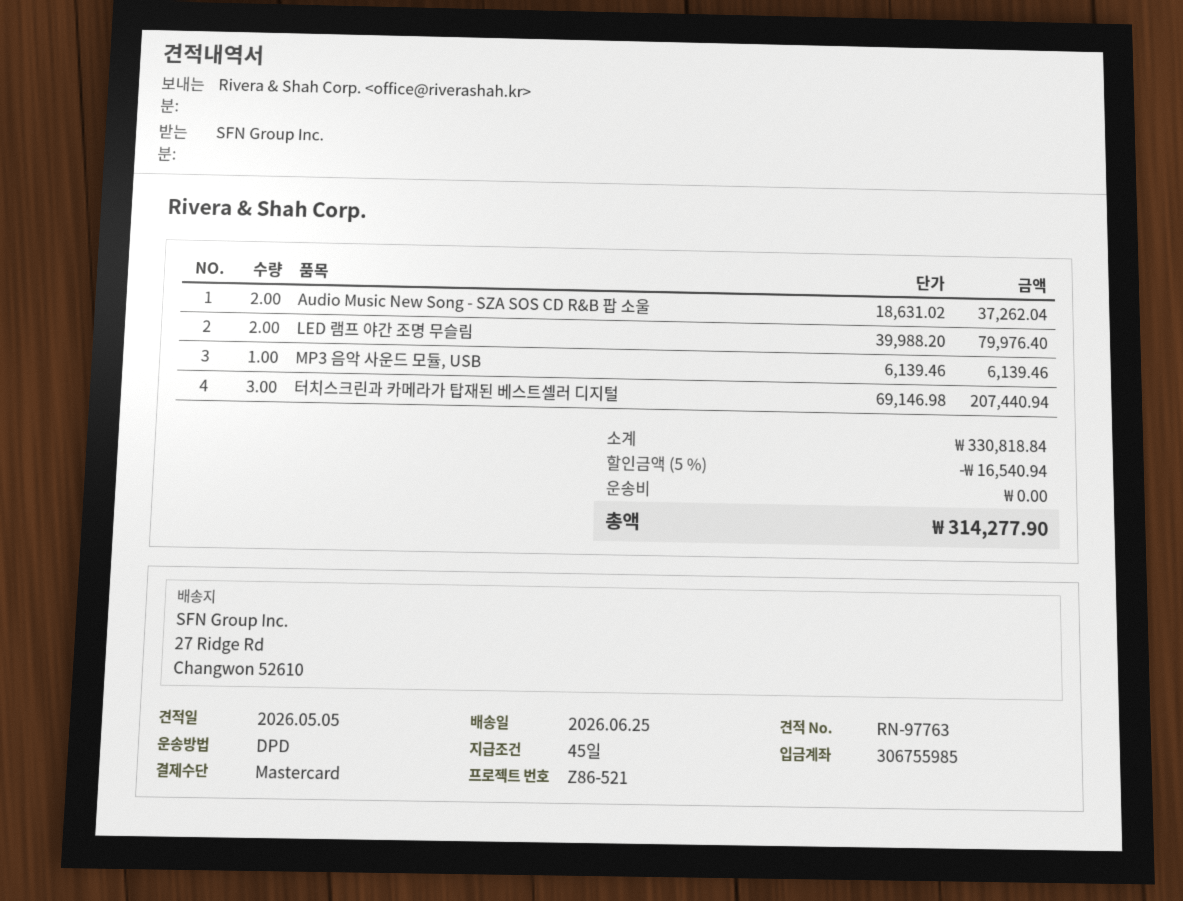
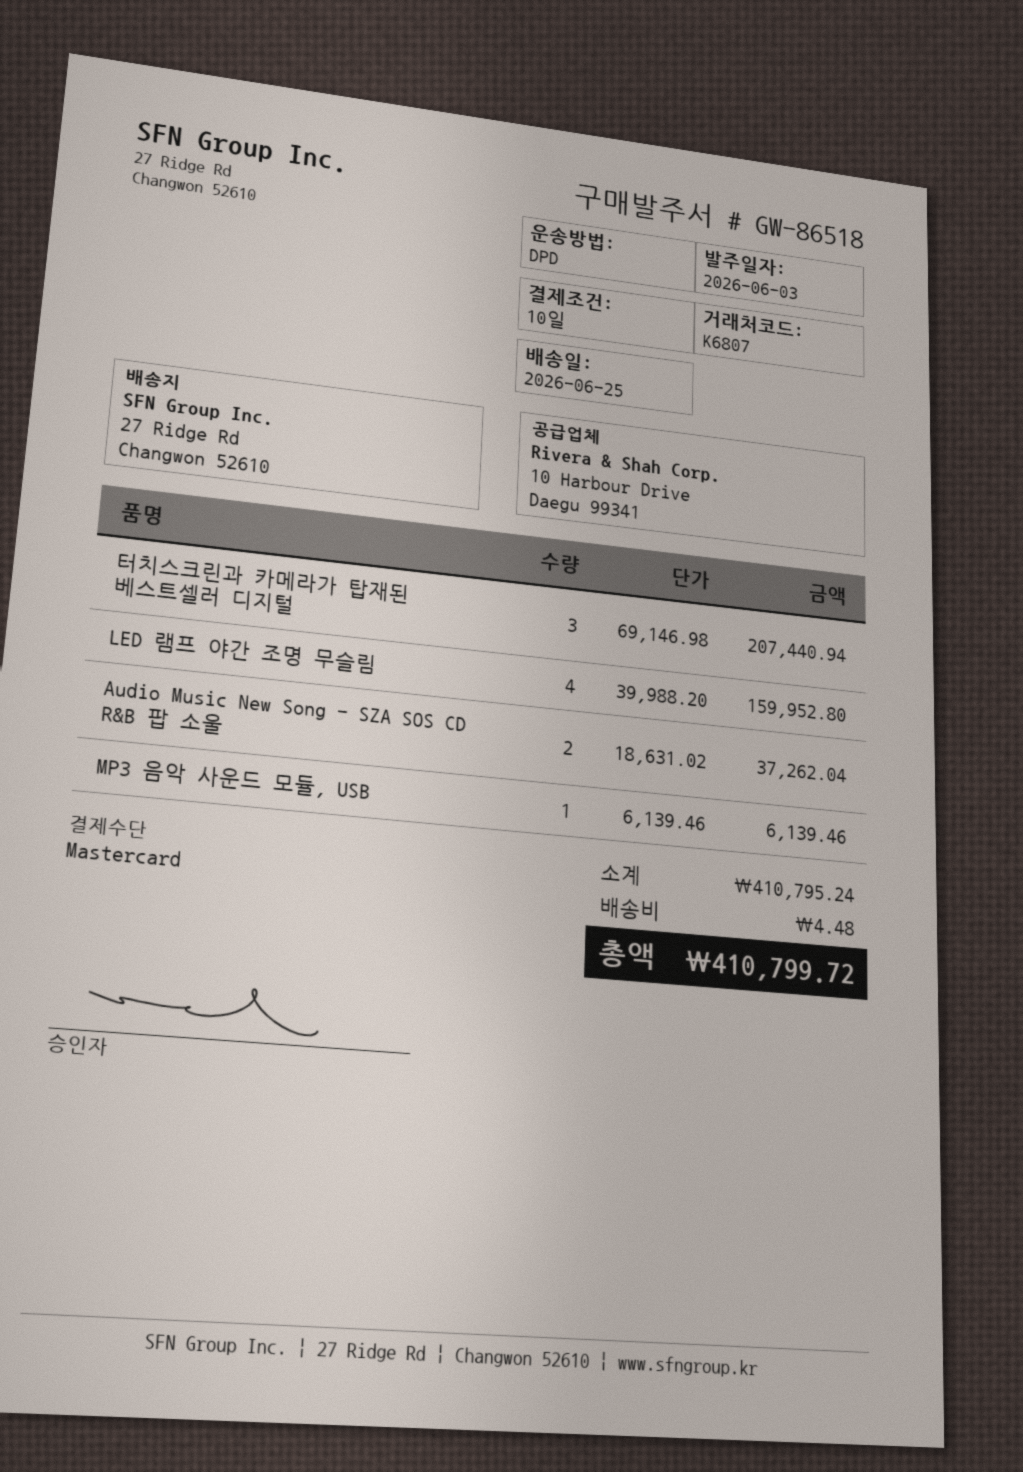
payment terms: 45 days -> 10 days
LED 램프 야간 조명 무슬림: 2 x 39988.20 = 79976.40 -> 4 x 39988.20 = 159952.80
subtotal: 330818.84 -> 410795.24
discount: 5% = 16540.94 -> none
shipping: 0.00 -> 4.48
total: 314277.90 -> 410799.72

